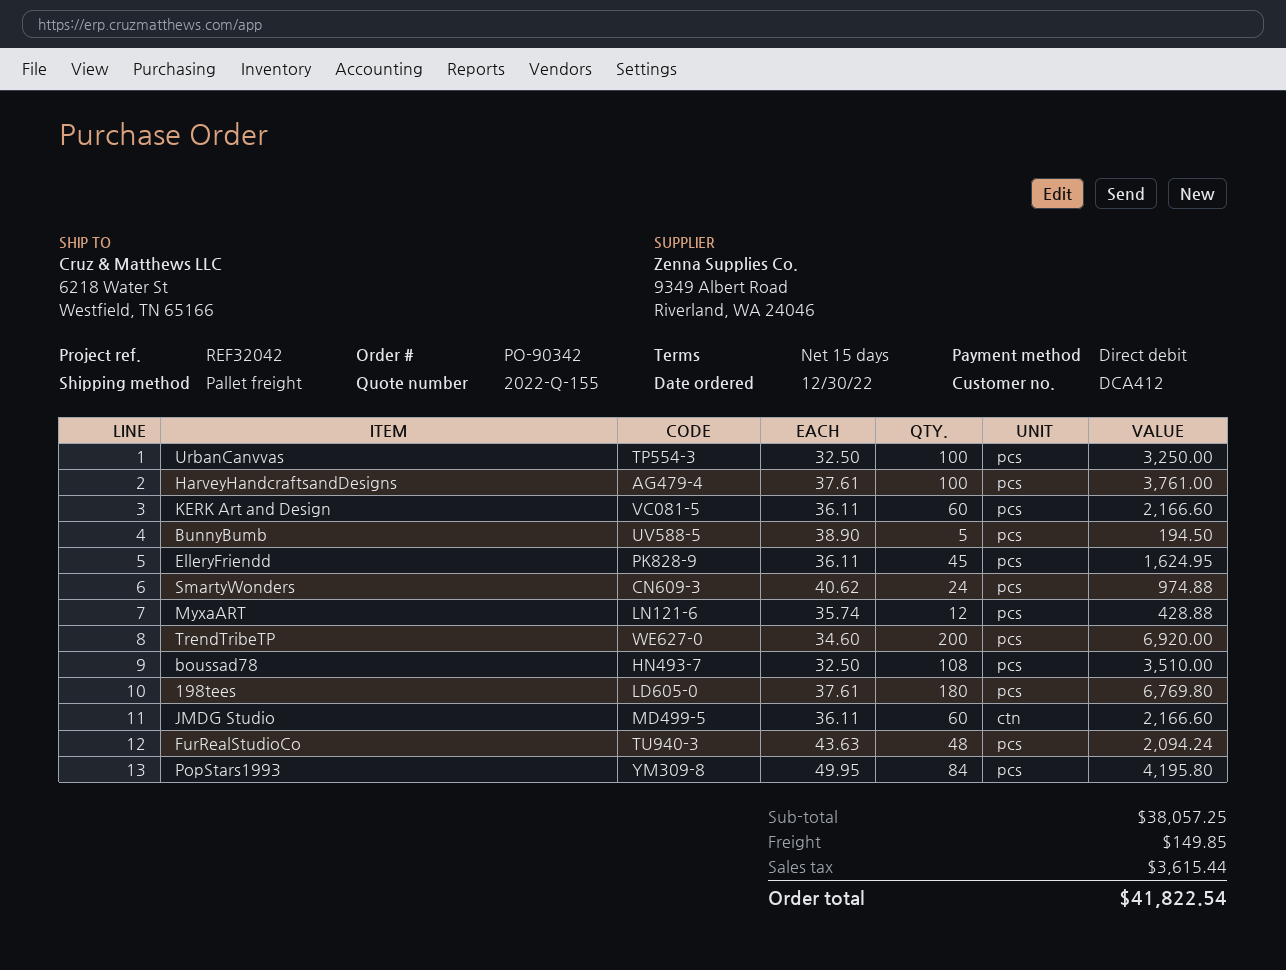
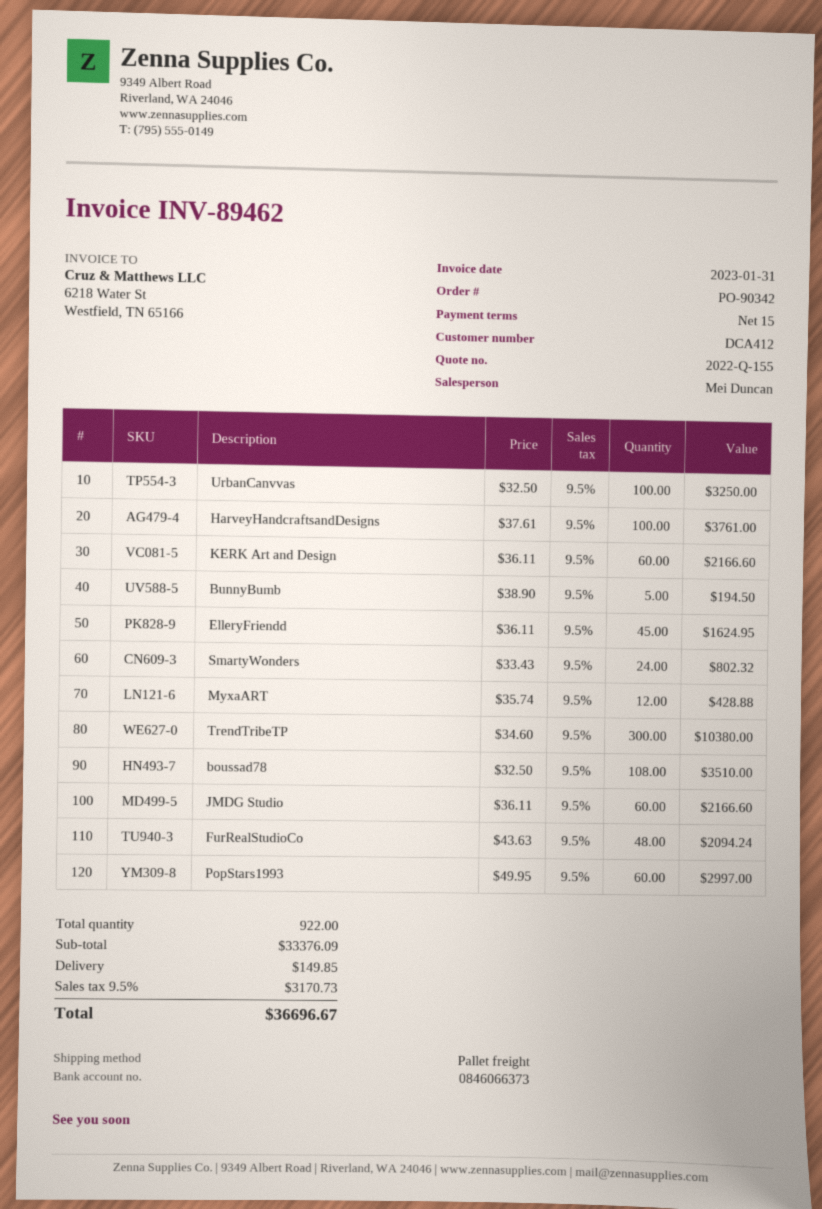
SmartyWonders: 24 x 40.62 = 974.88 -> 24 x 33.43 = 802.32
TrendTribeTP: 200 x 34.60 = 6920.00 -> 300 x 34.60 = 10380.00
198tees: 180 x 37.61 = 6769.80 -> none
PopStars1993: 84 x 49.95 = 4195.80 -> 60 x 49.95 = 2997.00
subtotal: 38057.25 -> 33376.09
tax: 3615.44 -> 3170.73
total: 41822.54 -> 36696.67

